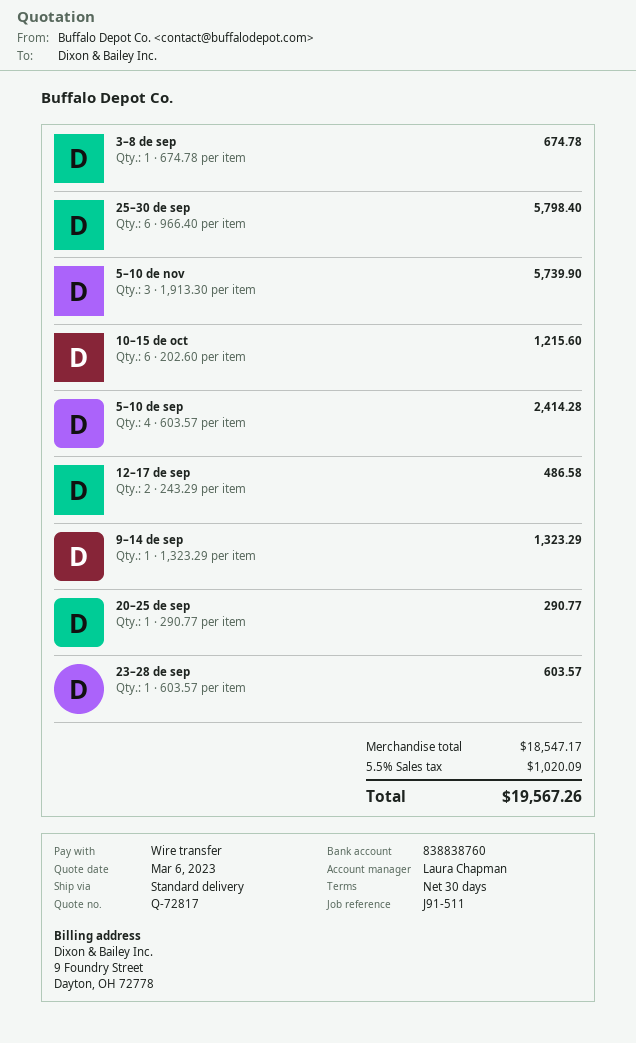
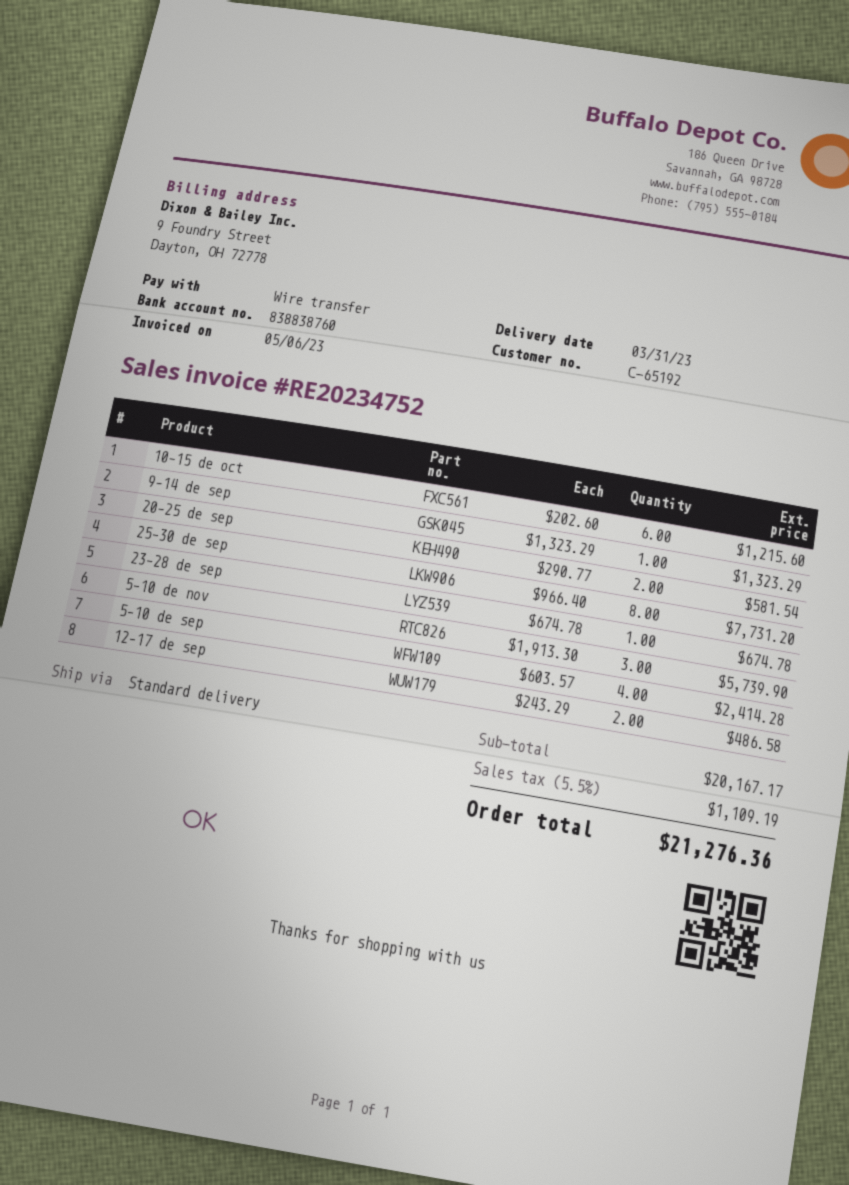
3–8 de sep: 1 x 674.78 = 674.78 -> none
25–30 de sep: 6 x 966.40 = 5798.40 -> 8 x 966.40 = 7731.20
20–25 de sep: 1 x 290.77 = 290.77 -> 2 x 290.77 = 581.54
23–28 de sep: 1 x 603.57 = 603.57 -> 1 x 674.78 = 674.78
subtotal: 18547.17 -> 20167.17
tax: 5.5% = 1020.09 -> 5.5% = 1109.19
total: 19567.26 -> 21276.36

